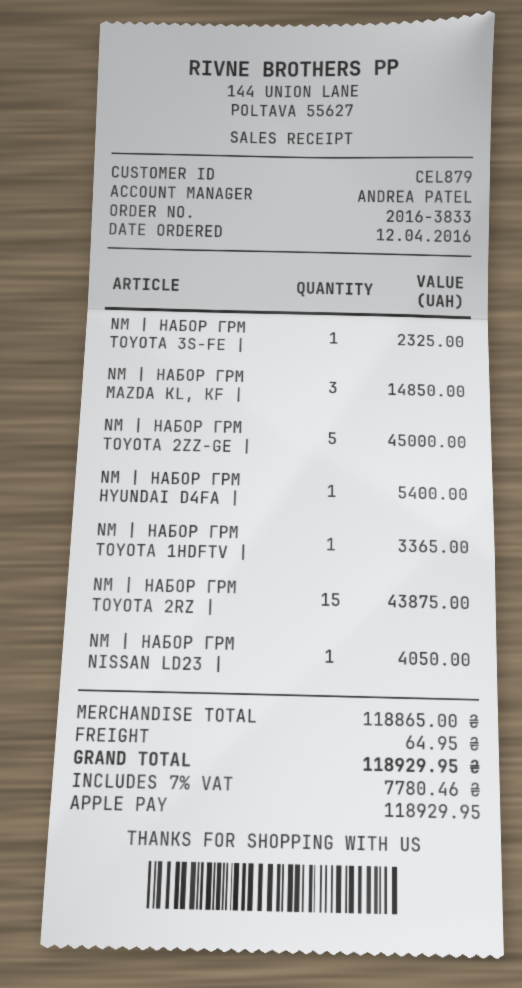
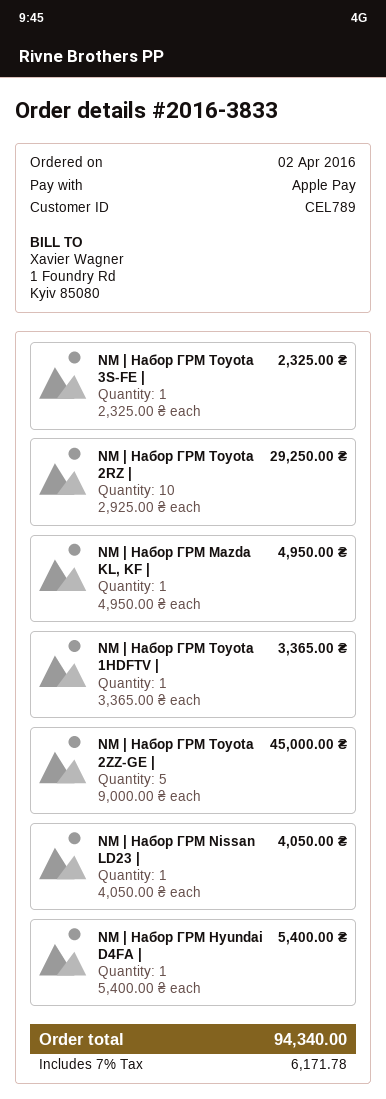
order date: 2016-04-12 -> 2016-04-02
customer number: CEL879 -> CEL789
NM | НАБОР ГРМ MAZDA KL, KF |: 3 for 14850.00 -> 1 for 4950.00
NM | НАБОР ГРМ TOYOTA 2RZ |: 15 for 43875.00 -> 10 for 29250.00
shipping: 64.95 -> none
tax: 7% = 7780.46 -> 7% = 6171.78
total: 118929.95 -> 94340.00

